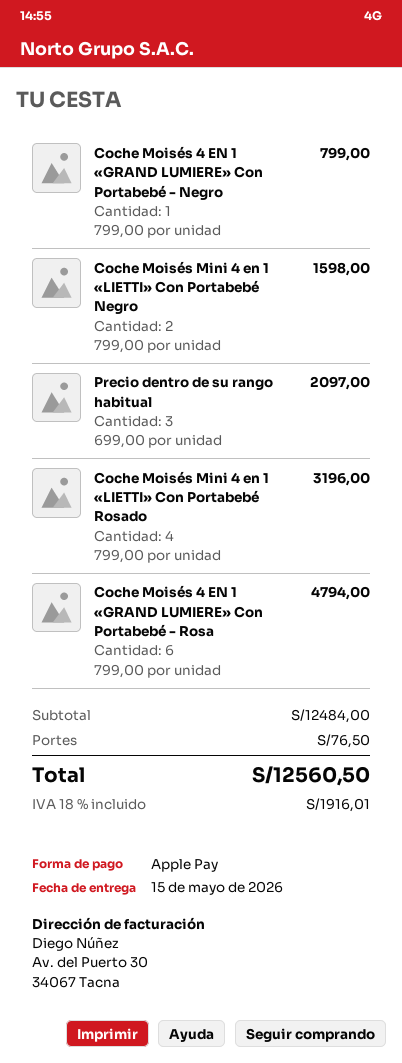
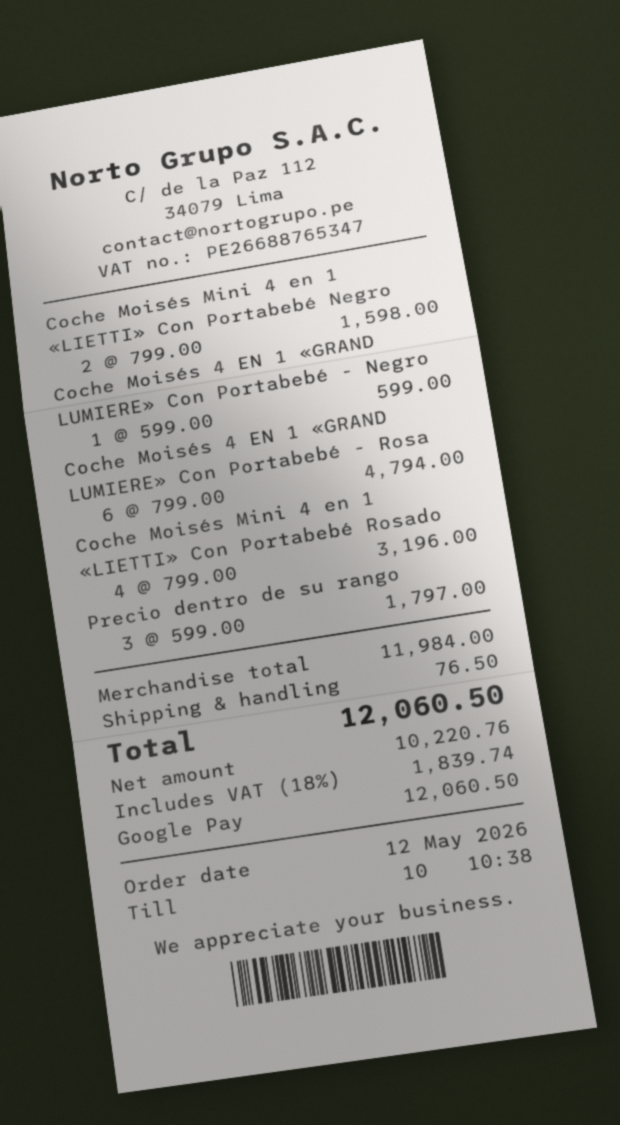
payment method: Apple Pay -> Google Pay
Coche Moisés 4 EN 1 «GRAND LUMIERE» Con Portabebé - Negro: 1 x 799.00 = 799.00 -> 1 x 599.00 = 599.00
Precio dentro de su rango habitual: 3 x 699.00 = 2097.00 -> 3 x 599.00 = 1797.00
subtotal: 12484.00 -> 11984.00
tax: 18% = 1916.01 -> 18% = 1839.74
total: 12560.50 -> 12060.50

